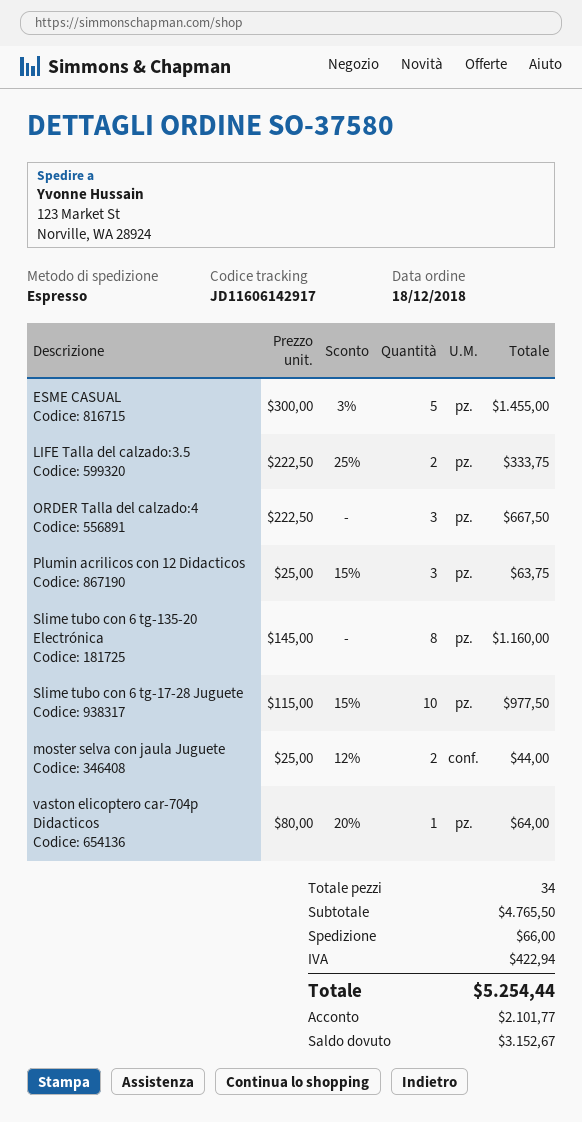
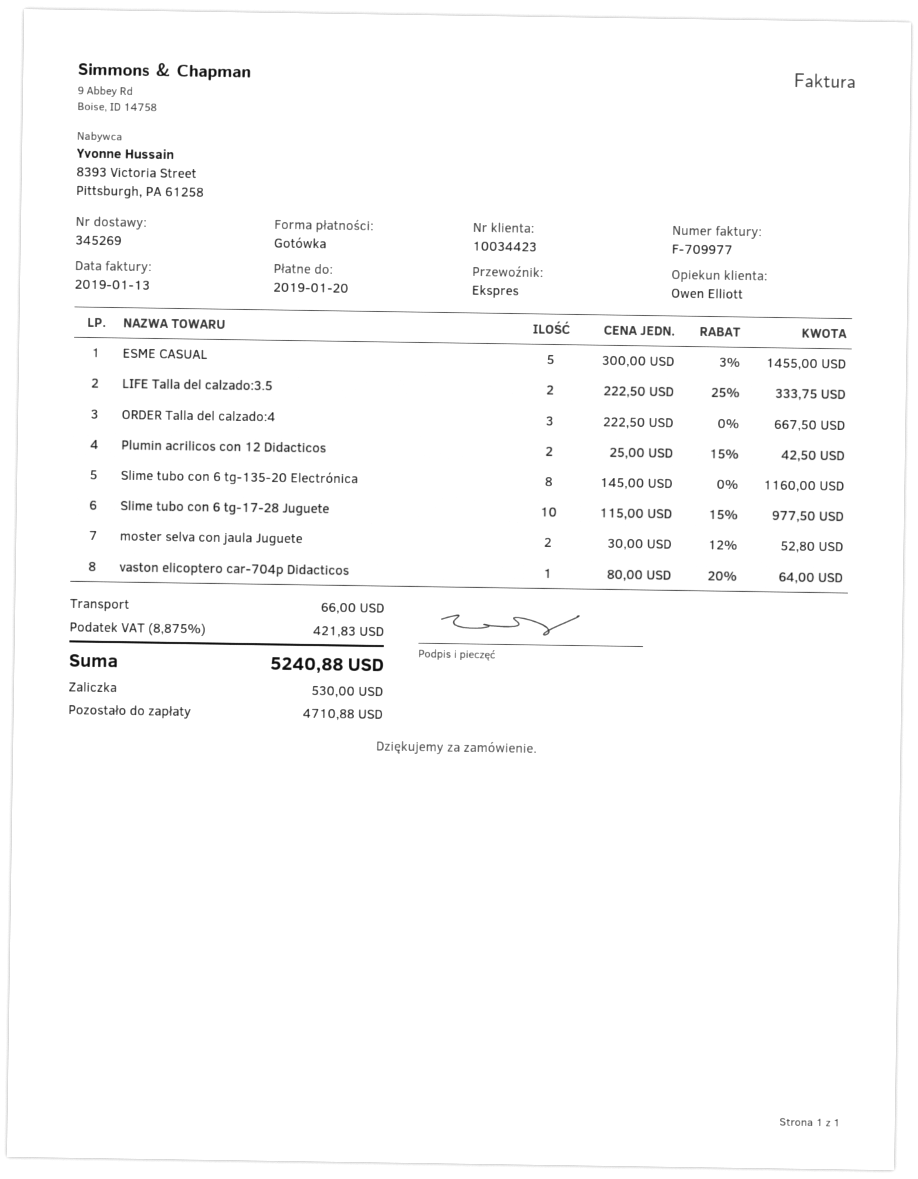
Plumin acrilicos con 12 Didacticos: 3 x 25.00 - 15% = 63.75 -> 2 x 25.00 - 15% = 42.50
moster selva con jaula Juguete: 2 x 25.00 - 12% = 44.00 -> 2 x 30.00 - 12% = 52.80
tax: 422.94 -> 421.83
total: 5254.44 -> 5240.88
deposit: 2101.77 -> 530.00
balance: 3152.67 -> 4710.88

